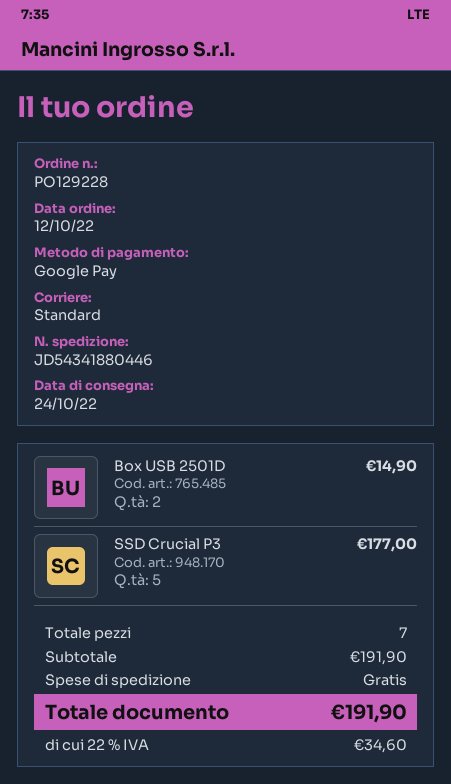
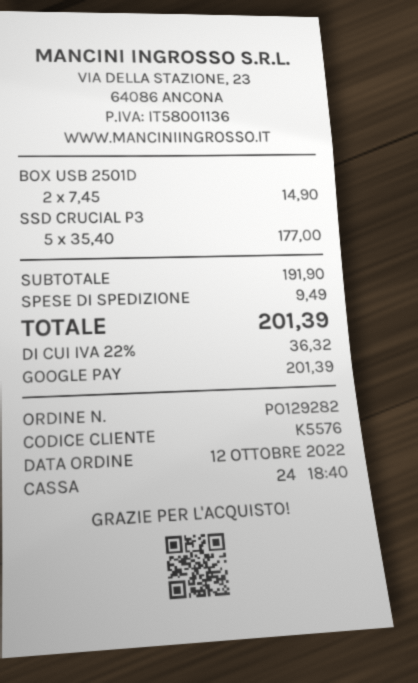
order number: PO129228 -> PO129282
shipping: 0.00 -> 9.49
tax: 22% = 34.60 -> 22% = 36.32
total: 191.90 -> 201.39

